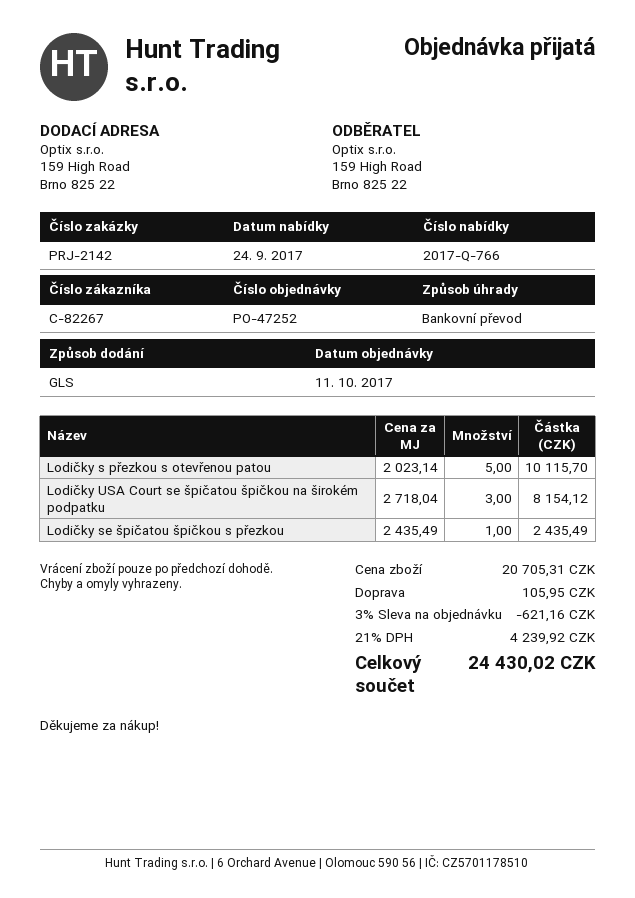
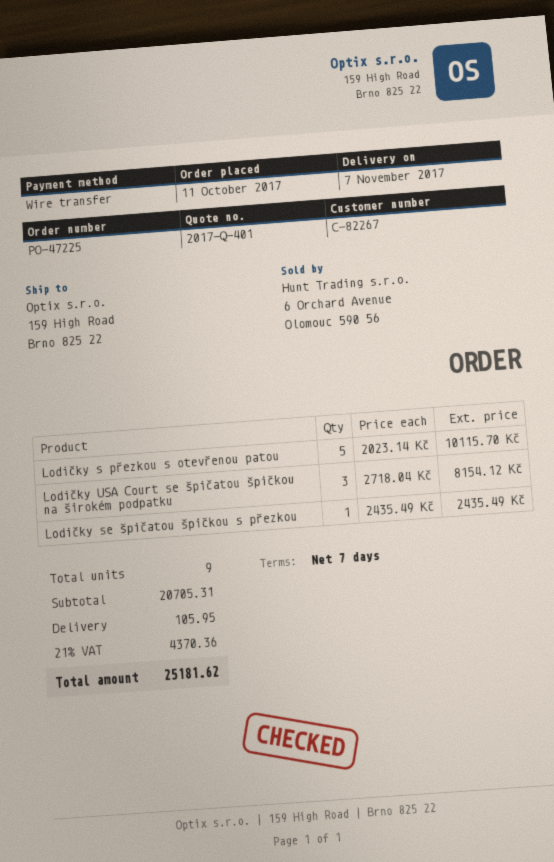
quote number: 2017-Q-766 -> 2017-Q-401
order number: PO-47252 -> PO-47225
discount: 3% = 621.16 -> none
tax: 21% = 4239.92 -> 21% = 4370.36
total: 24430.02 -> 25181.62

